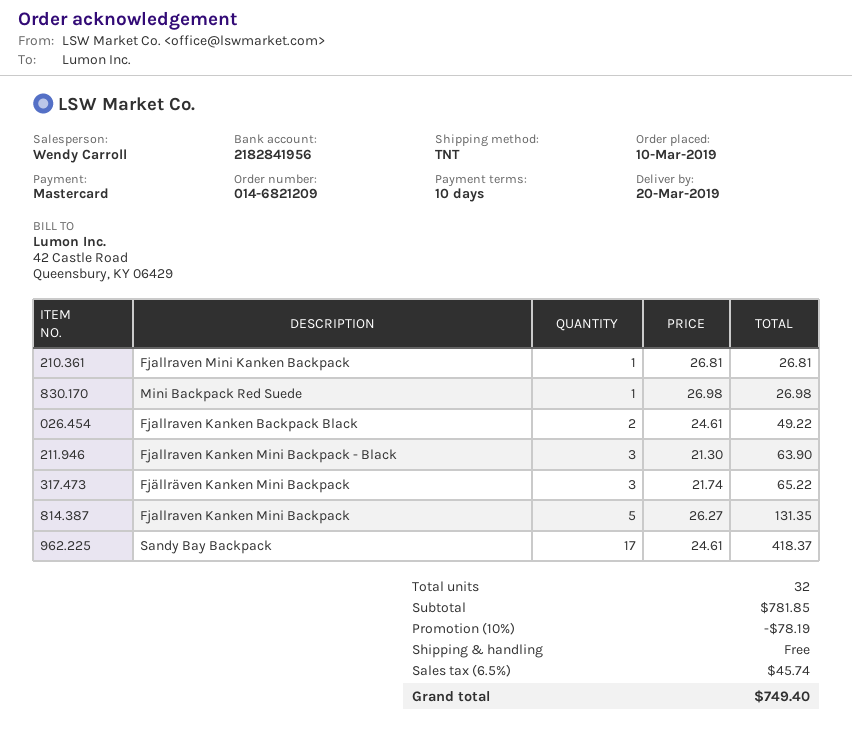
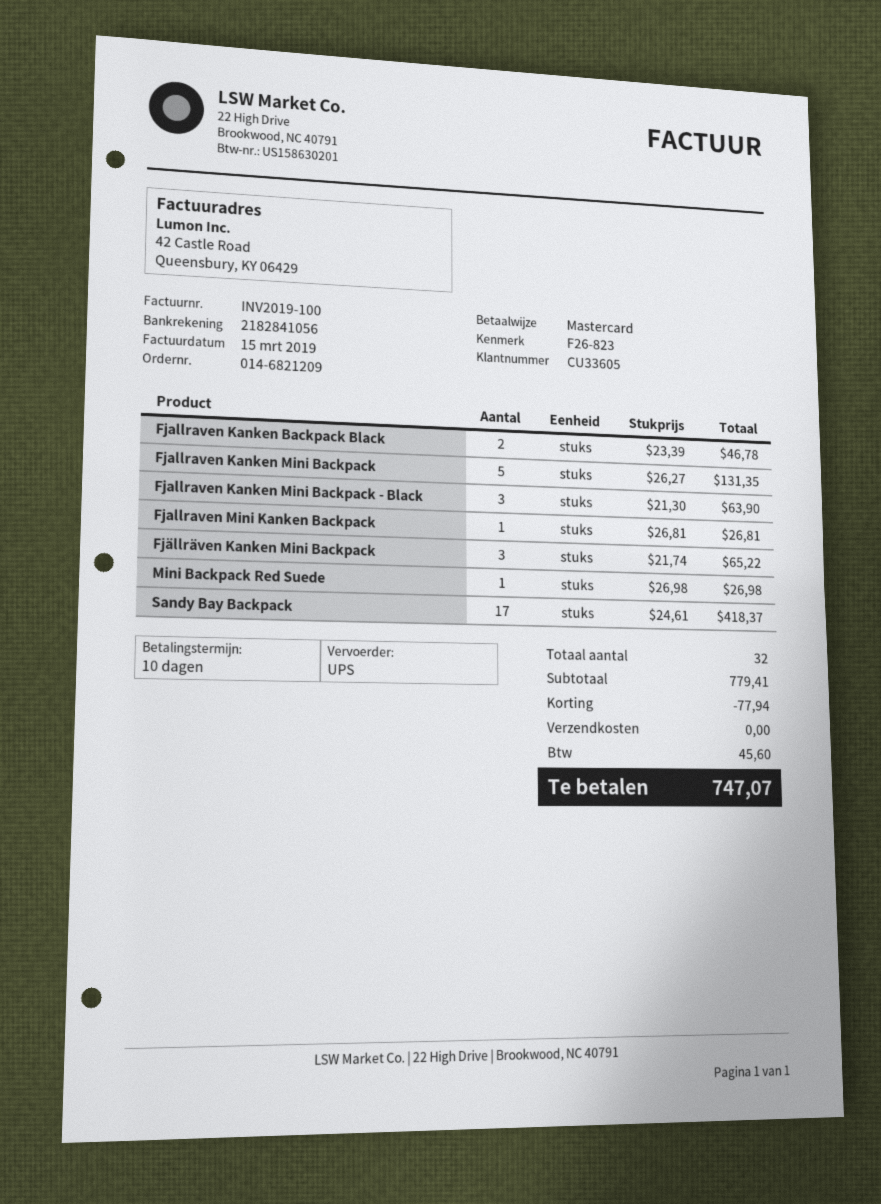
bank account: 2182841956 -> 2182841056
shipping method: TNT -> UPS
Fjallraven Kanken Backpack Black: 2 x 24.61 = 49.22 -> 2 x 23.39 = 46.78
subtotal: 781.85 -> 779.41
discount: 78.19 -> 77.94
tax: 45.74 -> 45.60
total: 749.40 -> 747.07

